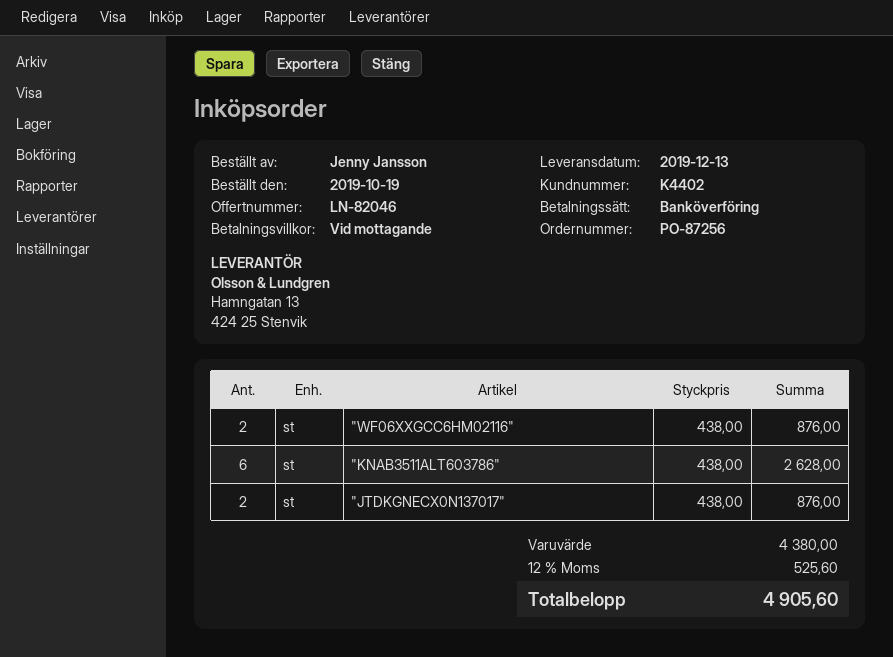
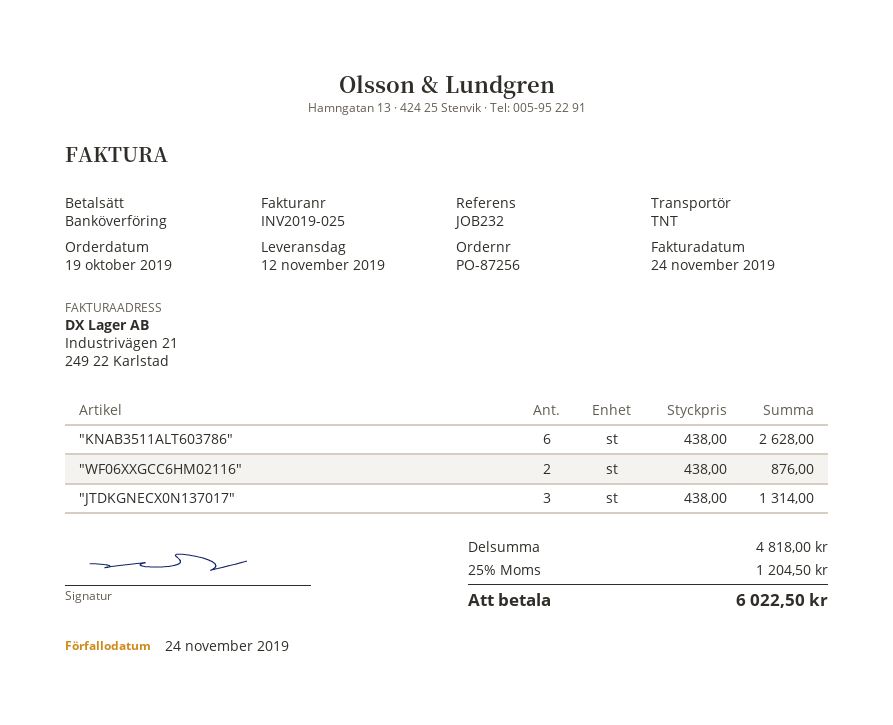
delivery date: 2019-12-13 -> 2019-11-12
"JTDKGNECX0N137017": 2 x 438.00 = 876.00 -> 3 x 438.00 = 1314.00
subtotal: 4380.00 -> 4818.00
tax: 12% = 525.60 -> 25% = 1204.50
total: 4905.60 -> 6022.50

